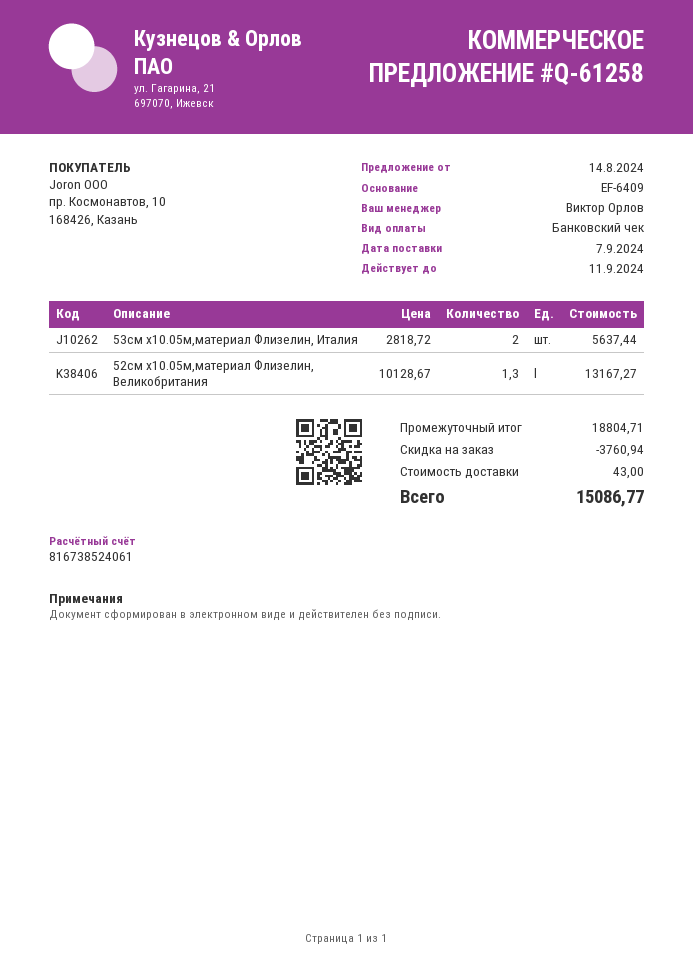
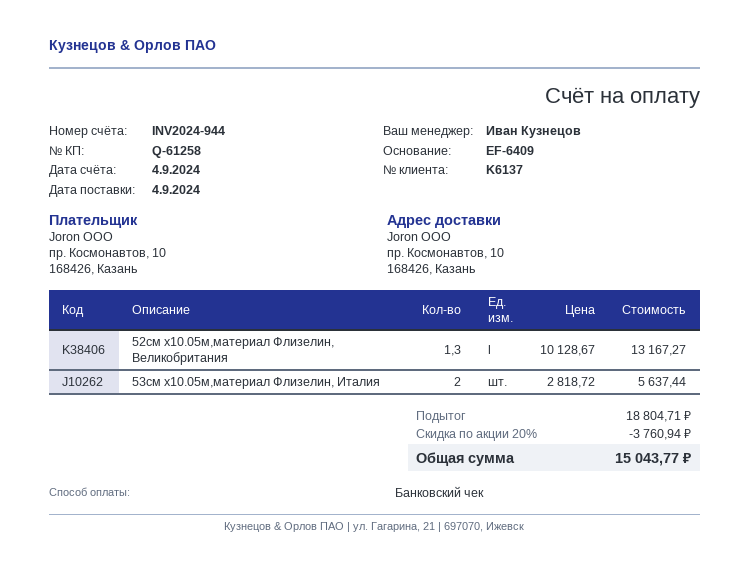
delivery date: 2024-09-07 -> 2024-09-04
sales rep: Виктор Орлов -> Иван Кузнецов
shipping: 43.00 -> none
total: 15086.77 -> 15043.77

